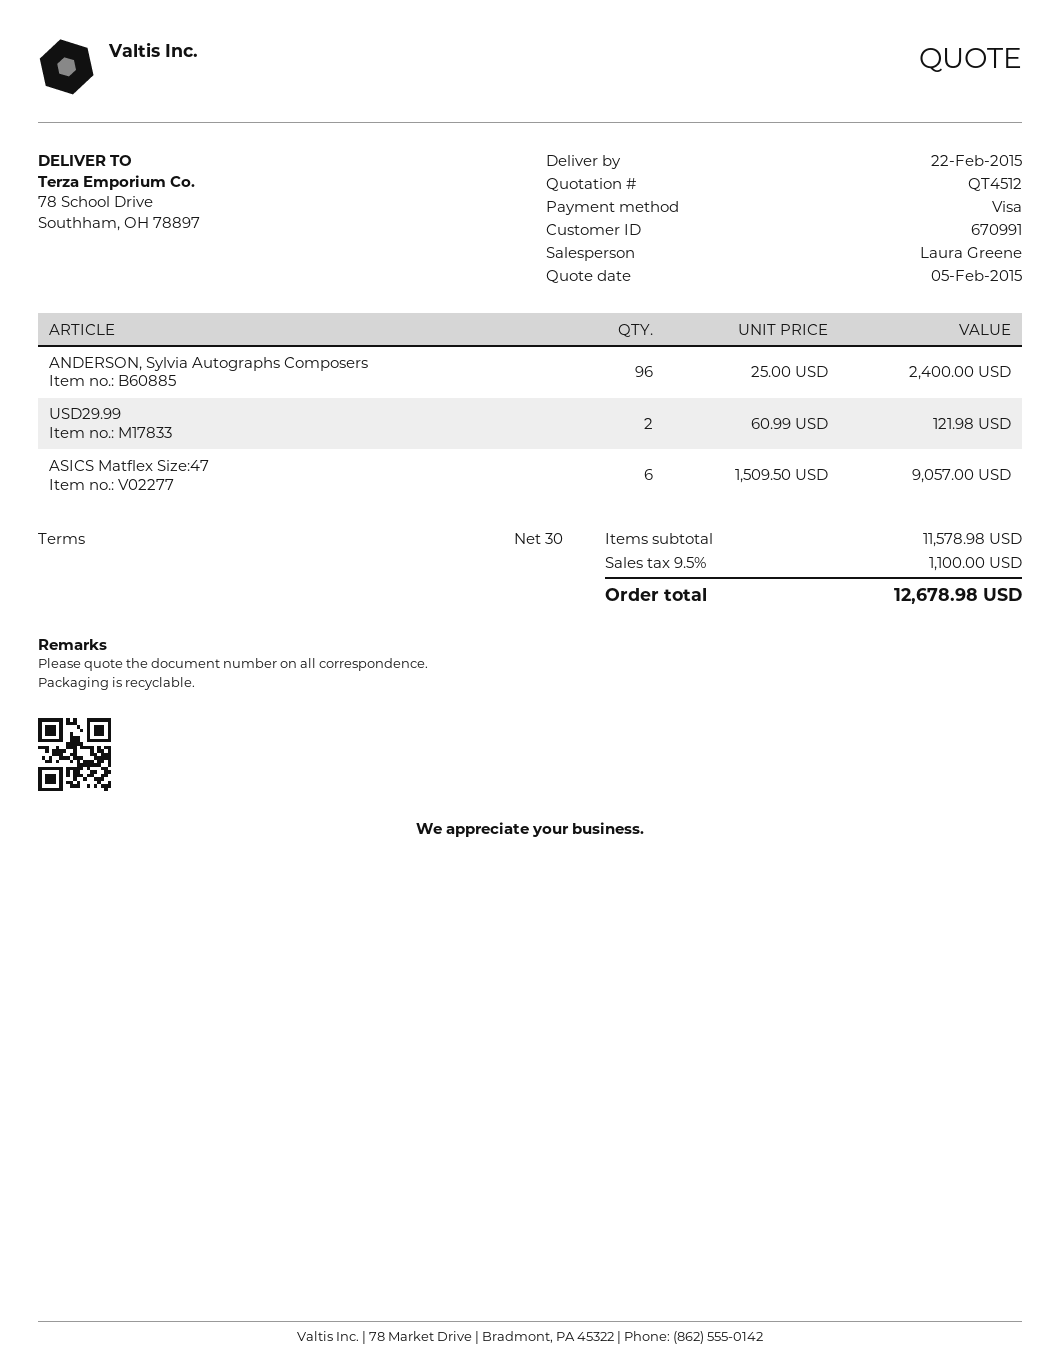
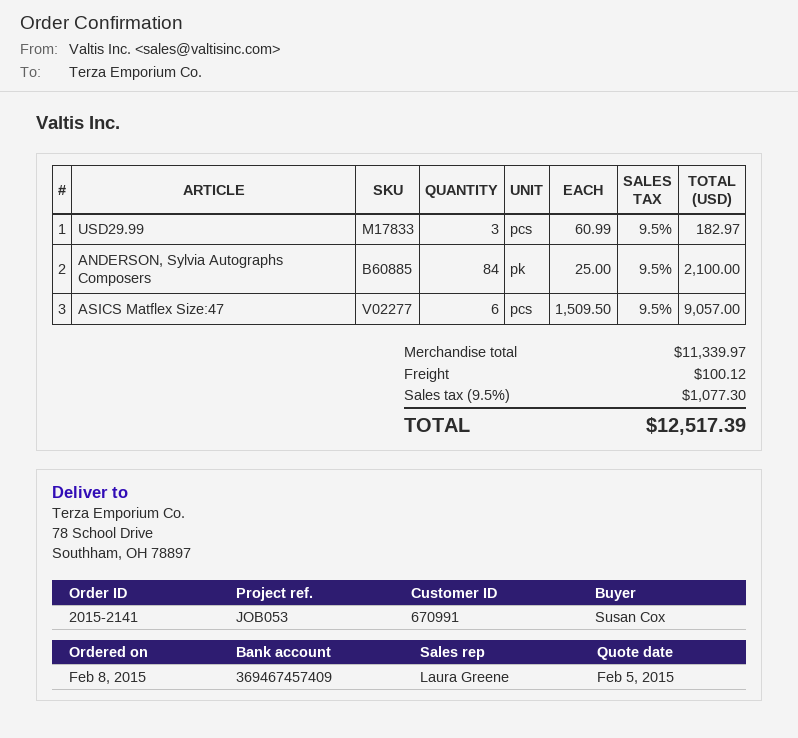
ANDERSON, Sylvia Autographs Composers: 96 x 25.00 = 2400.00 -> 84 x 25.00 = 2100.00
USD29.99: 2 x 60.99 = 121.98 -> 3 x 60.99 = 182.97
subtotal: 11578.98 -> 11339.97
shipping: none -> 100.12
tax: 9.5% = 1100.00 -> 9.5% = 1077.30
total: 12678.98 -> 12517.39

